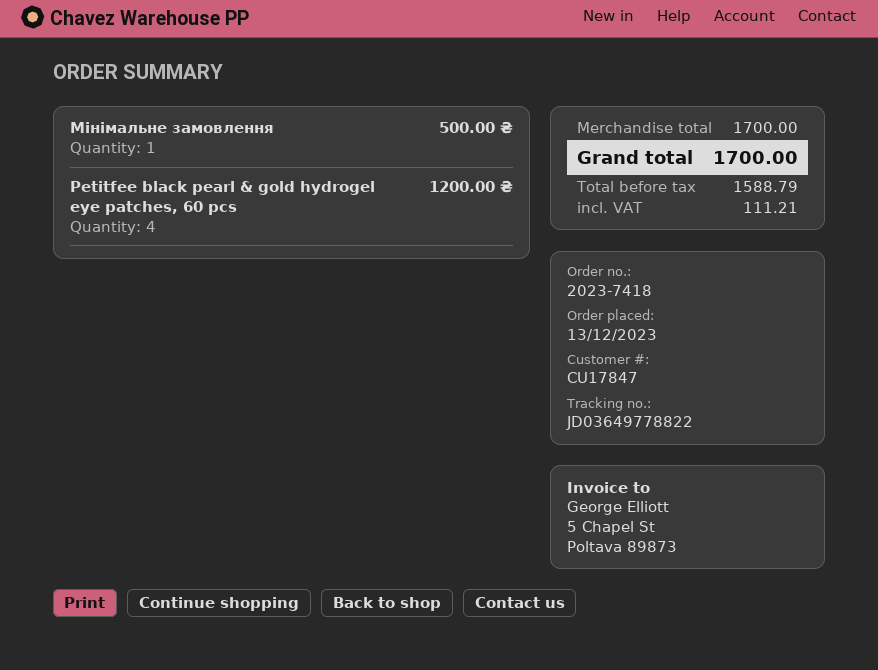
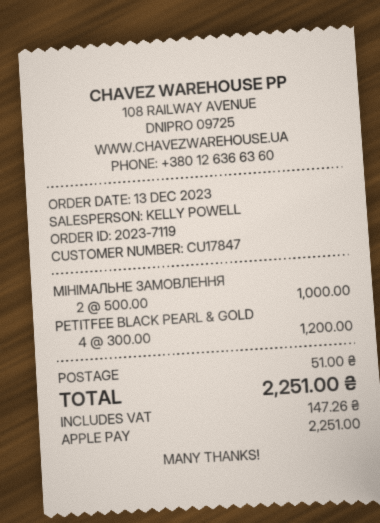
order number: 2023-7418 -> 2023-7119
Мінімальне замовлення: 1 for 500.00 -> 2 for 1000.00
shipping: none -> 51.00
tax: 111.21 -> 147.26
total: 1700.00 -> 2251.00

